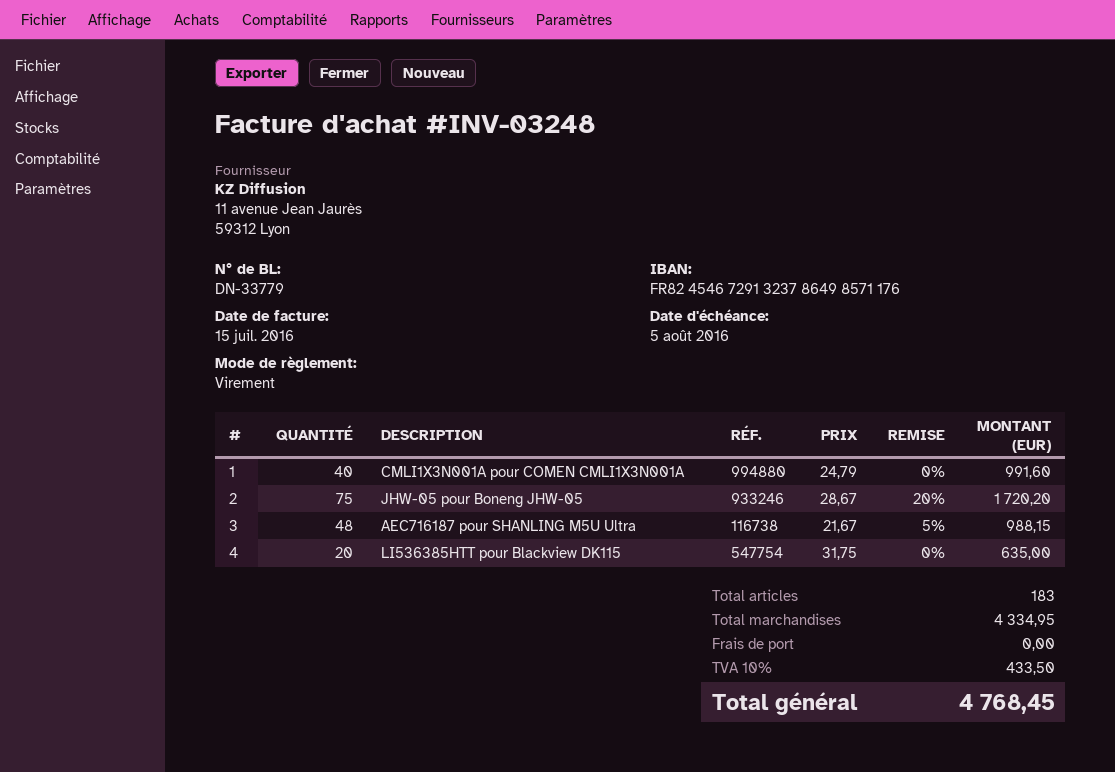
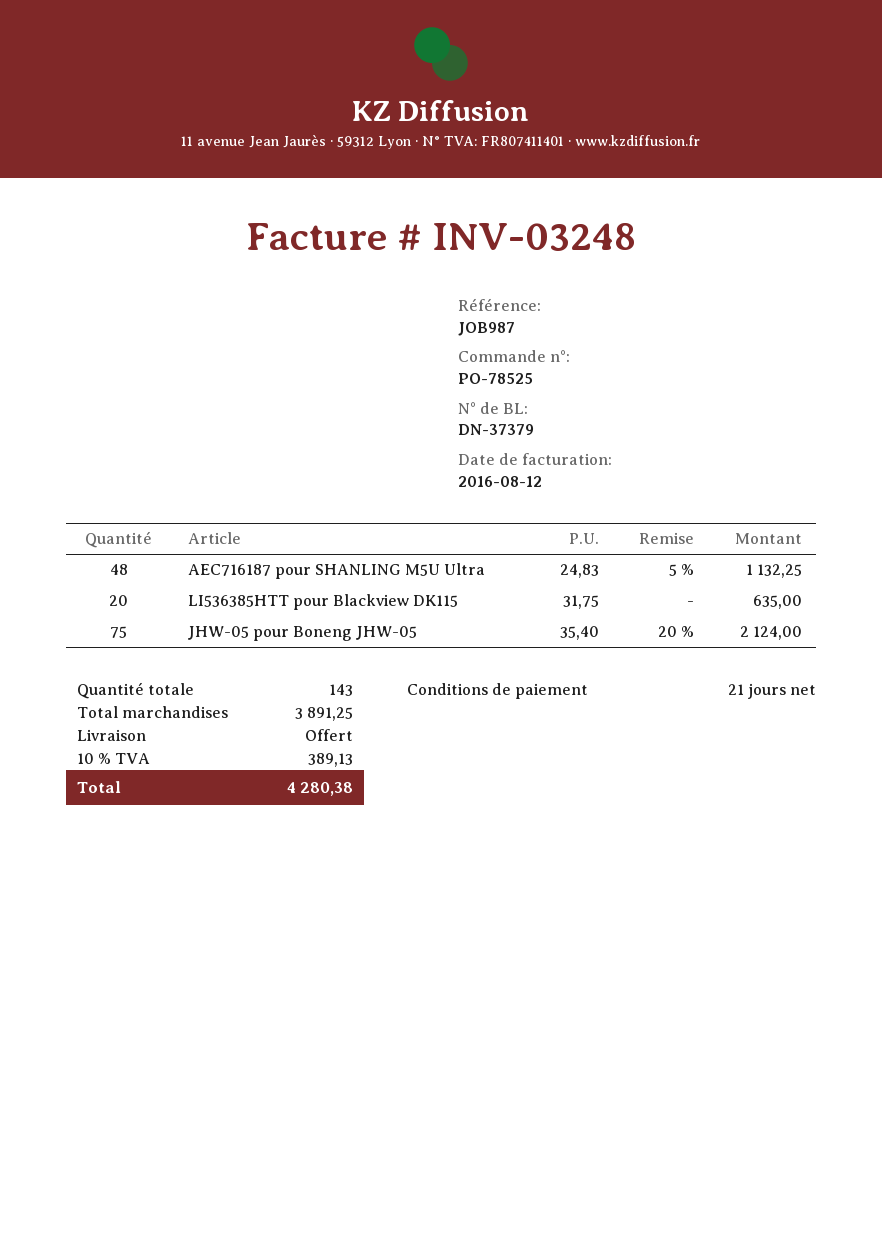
delivery note number: DN-33779 -> DN-37379
invoice date: 2016-07-15 -> 2016-08-12
CMLI1X3N001A pour COMEN CMLI1X3N001A: 40 x 24.79 = 991.60 -> none
JHW-05 pour Boneng JHW-05: 75 x 28.67 - 20% = 1720.20 -> 75 x 35.40 - 20% = 2124.00
AEC716187 pour SHANLING M5U Ultra: 48 x 21.67 - 5% = 988.15 -> 48 x 24.83 - 5% = 1132.25
total quantity: 183 -> 143
subtotal: 4334.95 -> 3891.25
tax: 10% = 433.50 -> 10% = 389.13
total: 4768.45 -> 4280.38

